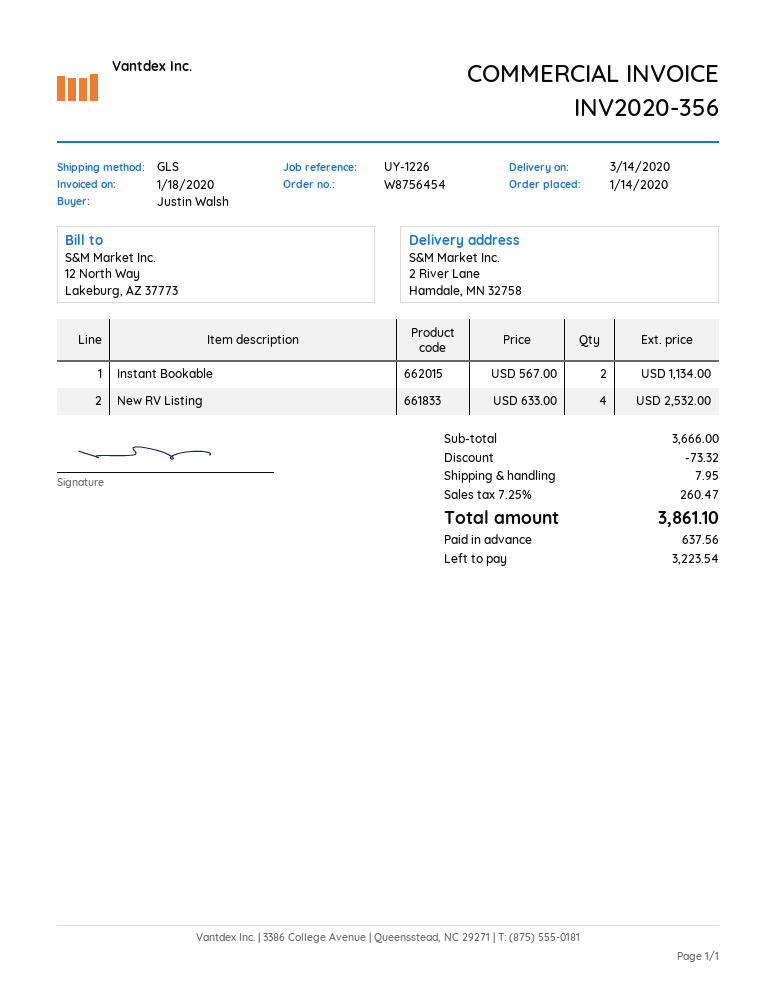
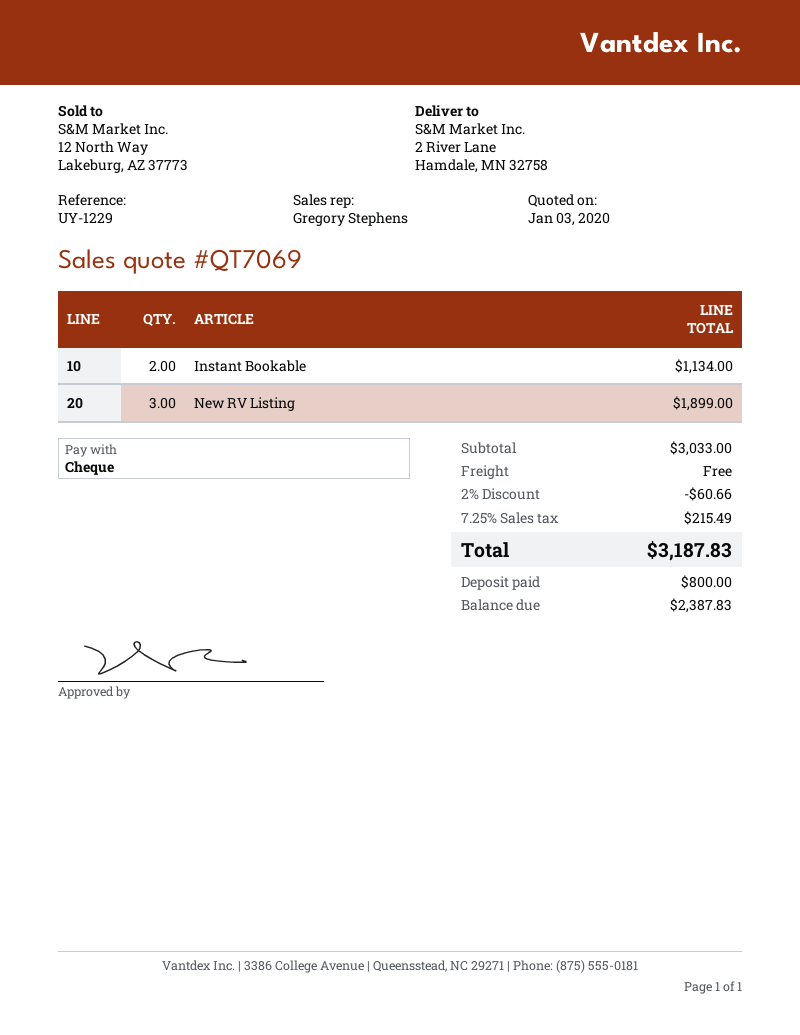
reference: UY-1226 -> UY-1229
New RV Listing: 4 for 2532.00 -> 3 for 1899.00
subtotal: 3666.00 -> 3033.00
discount: 73.32 -> 60.66
shipping: 7.95 -> 0.00
tax: 7.25% = 260.47 -> 7.25% = 215.49
total: 3861.10 -> 3187.83
deposit: 637.56 -> 800.00
balance: 3223.54 -> 2387.83

